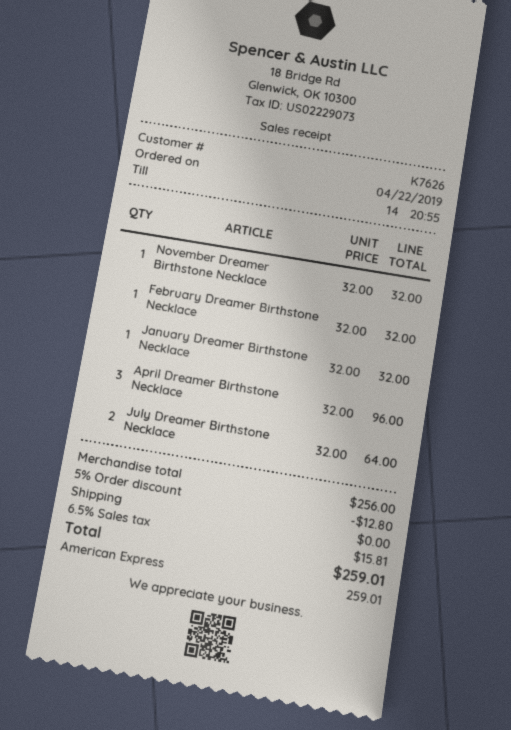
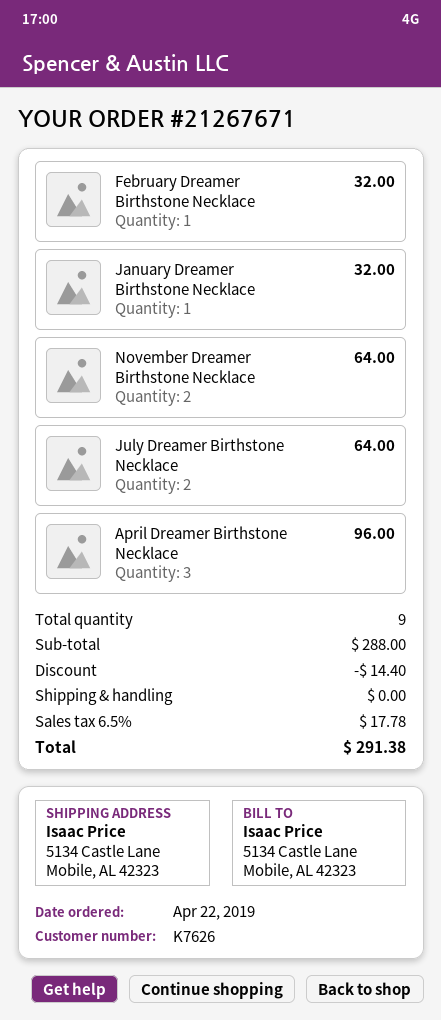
November Dreamer Birthstone Necklace: 1 for 32.00 -> 2 for 64.00
subtotal: 256.00 -> 288.00
discount: 12.80 -> 14.40
tax: 6.5% = 15.81 -> 6.5% = 17.78
total: 259.01 -> 291.38

